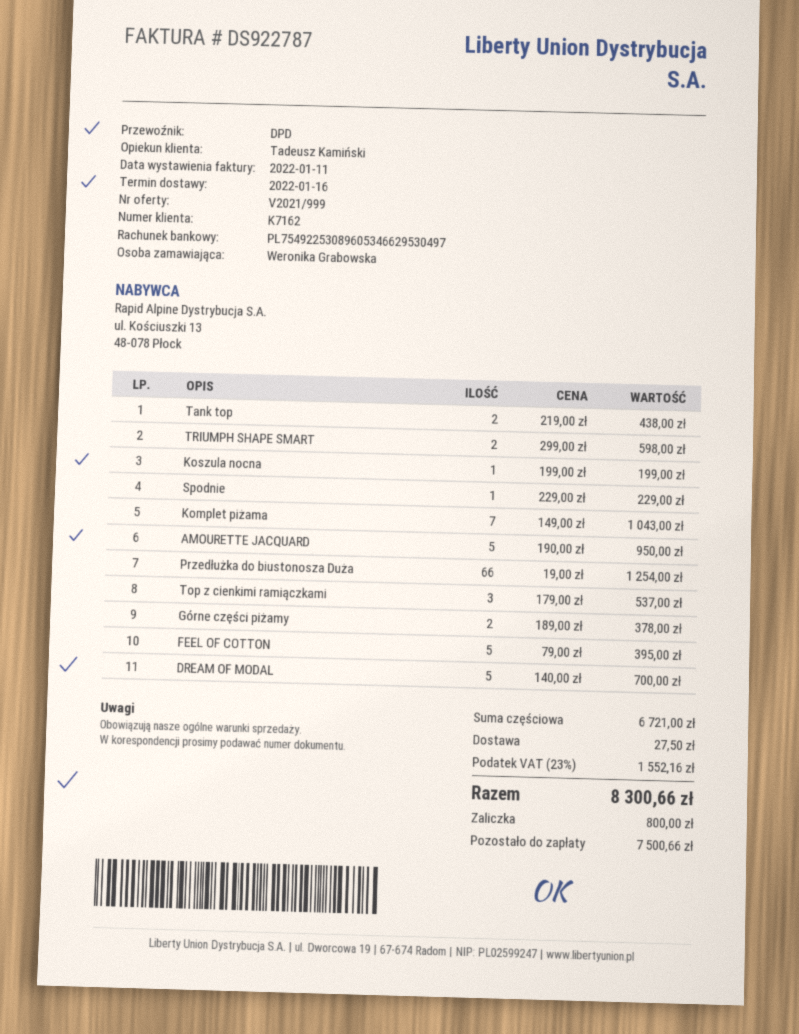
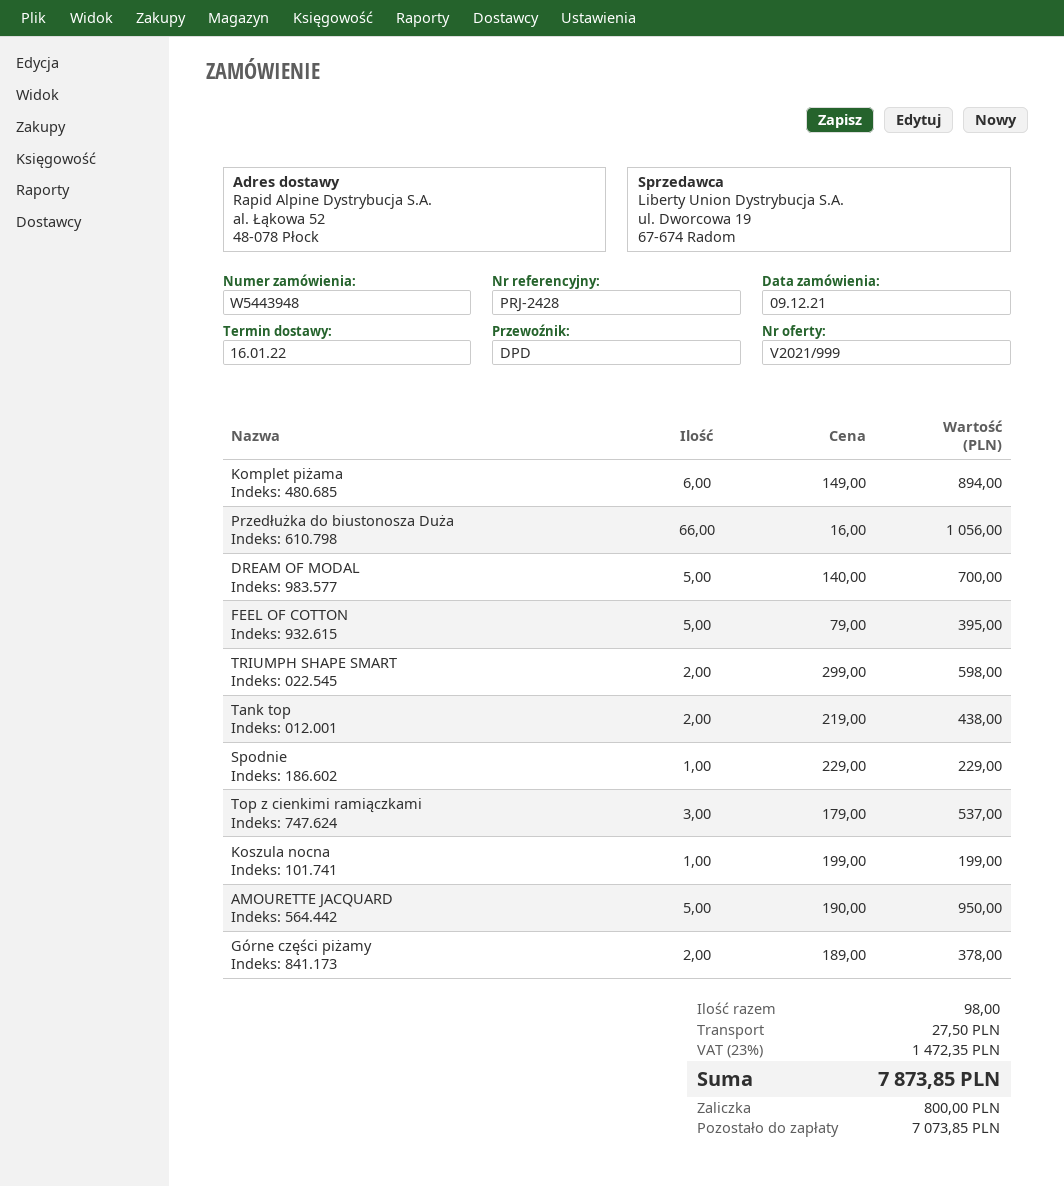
Komplet piżama: 7 x 149.00 = 1043.00 -> 6 x 149.00 = 894.00
Przedłużka do biustonosza Duża: 66 x 19.00 = 1254.00 -> 66 x 16.00 = 1056.00
tax: 23% = 1552.16 -> 23% = 1472.35
total: 8300.66 -> 7873.85
balance: 7500.66 -> 7073.85

